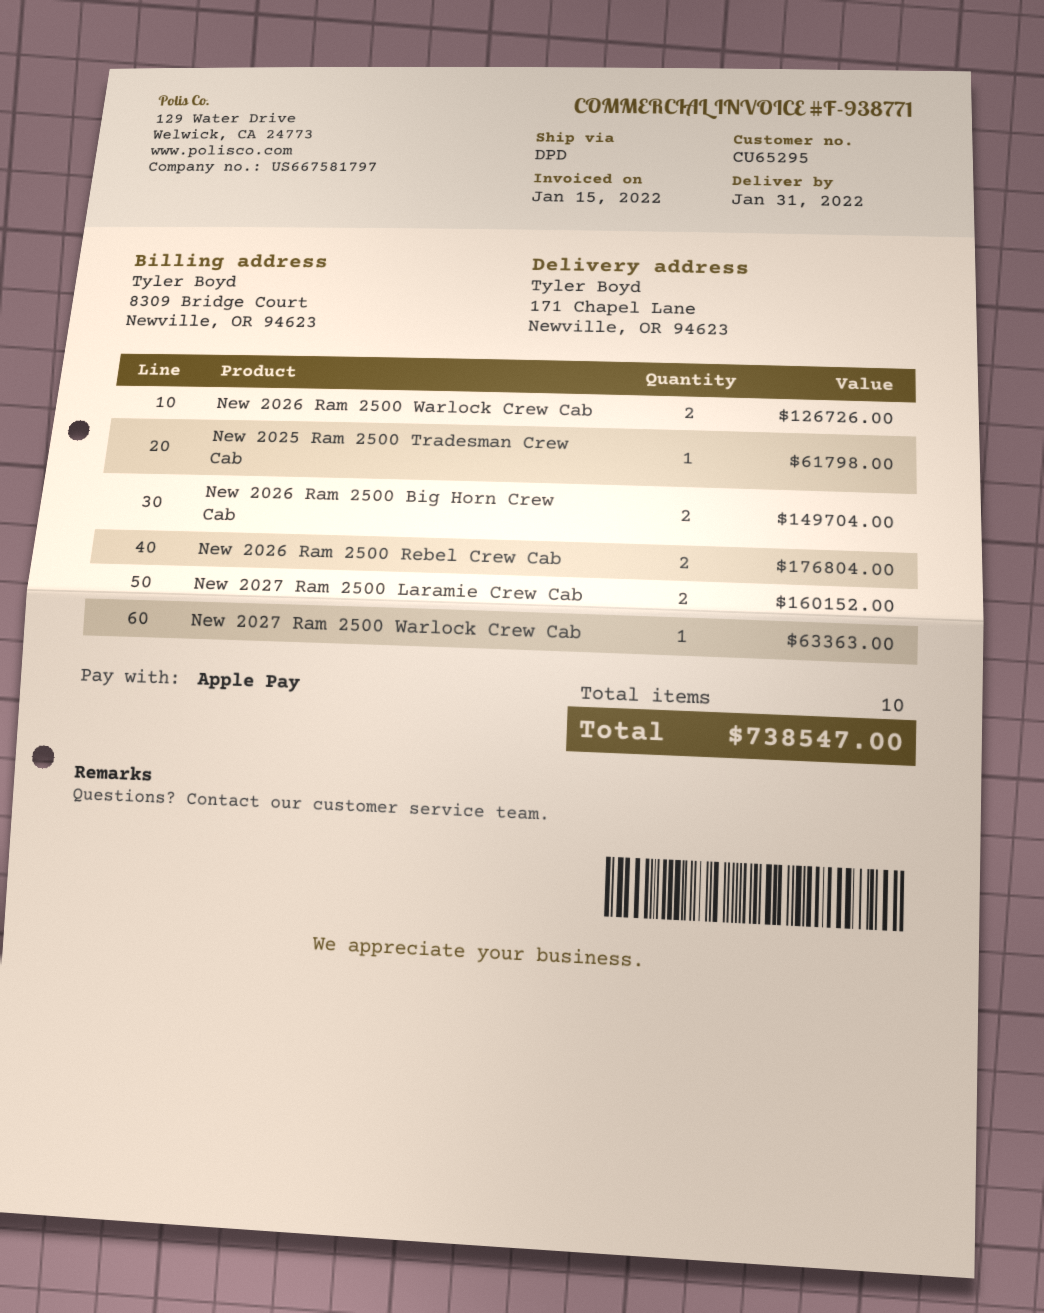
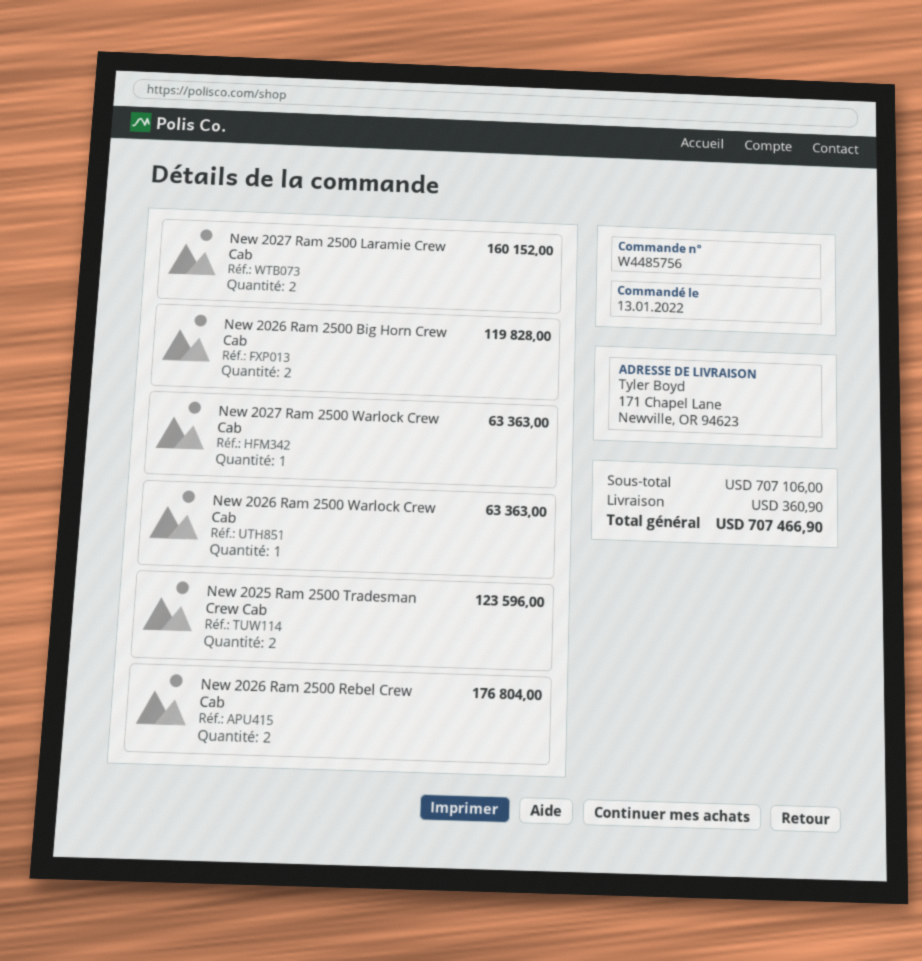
New 2026 Ram 2500 Warlock Crew Cab: 2 for 126726.00 -> 1 for 63363.00
New 2025 Ram 2500 Tradesman Crew Cab: 1 for 61798.00 -> 2 for 123596.00
New 2026 Ram 2500 Big Horn Crew Cab: 2 for 149704.00 -> 2 for 119828.00
shipping: none -> 360.90
total: 738547.00 -> 707466.90

